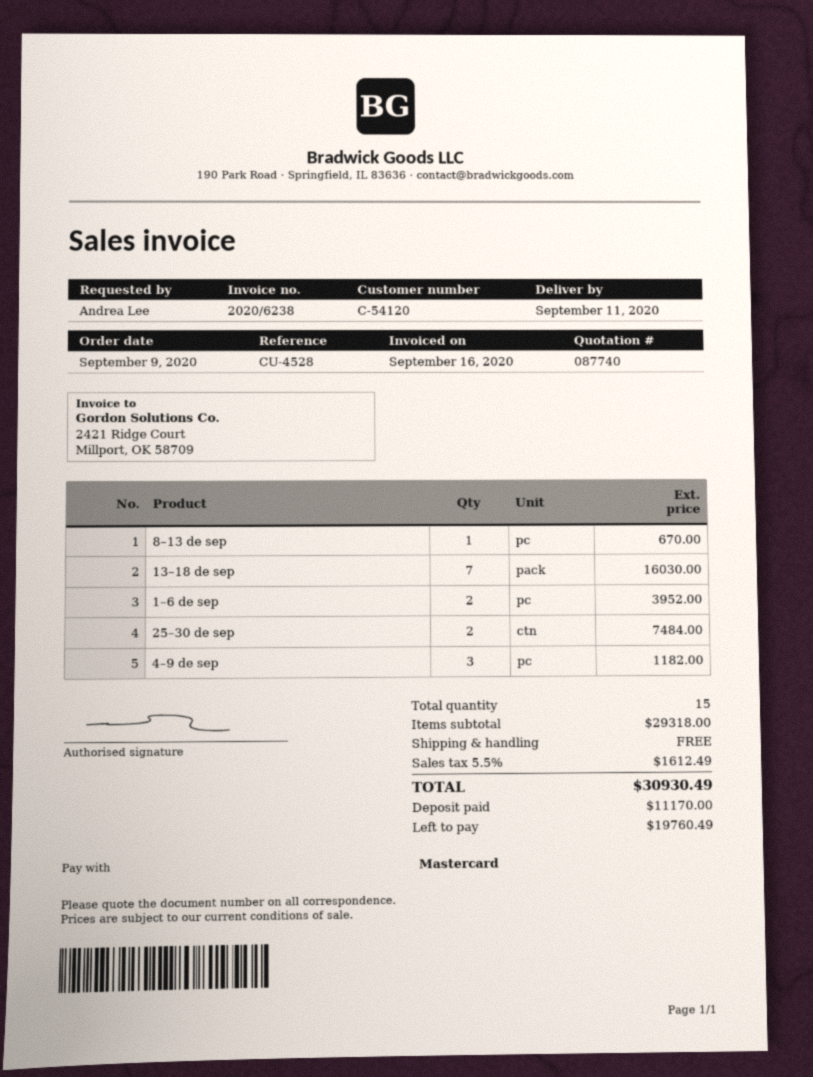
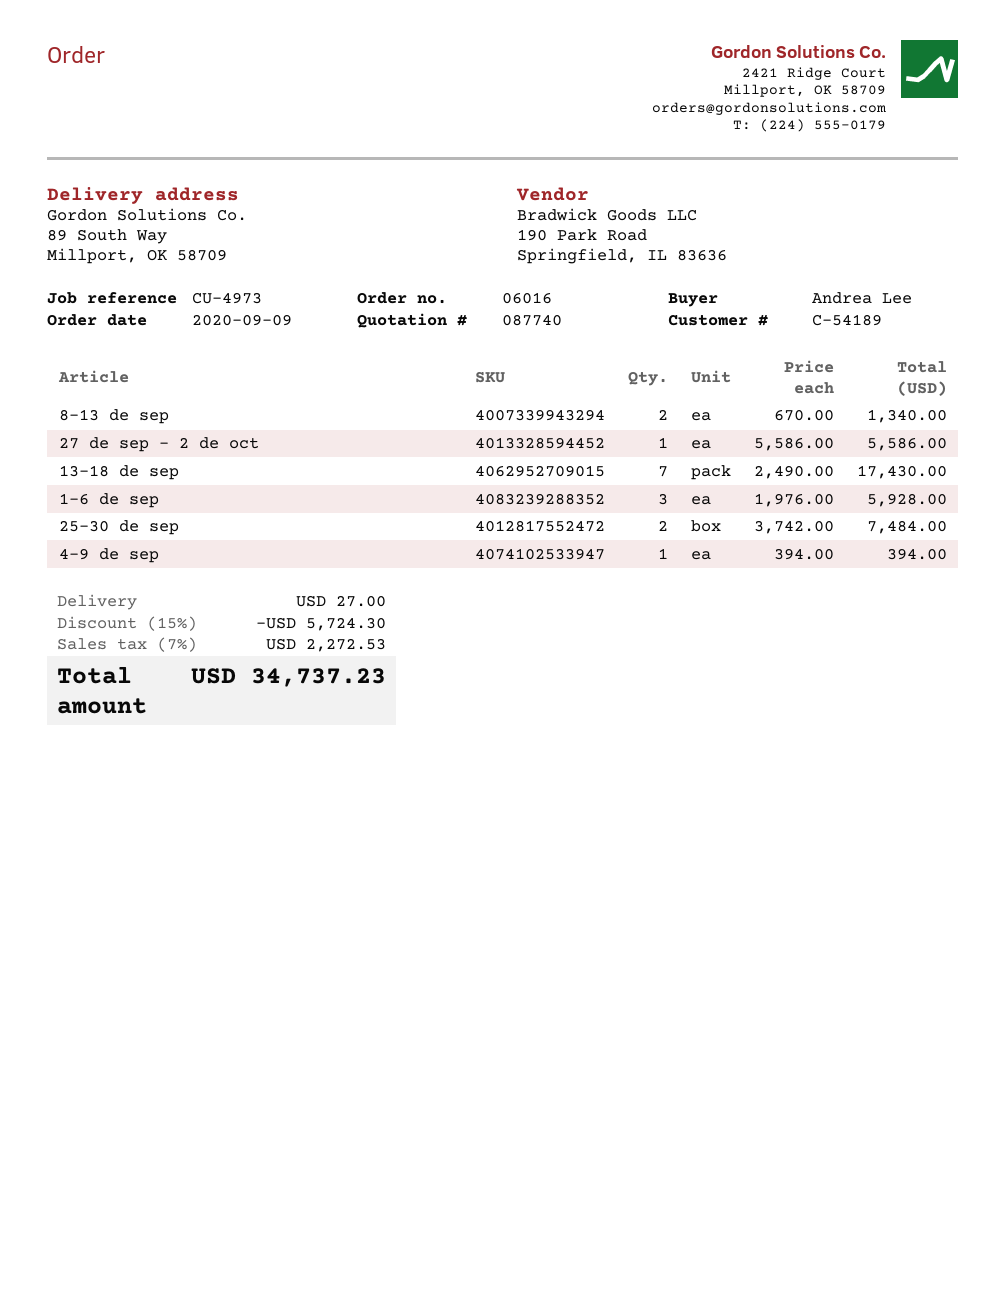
customer number: C-54120 -> C-54189
reference: CU-4528 -> CU-4973
8–13 de sep: 1 for 670.00 -> 2 for 1340.00
13–18 de sep: 7 for 16030.00 -> 7 for 17430.00
1–6 de sep: 2 for 3952.00 -> 3 for 5928.00
4–9 de sep: 3 for 1182.00 -> 1 for 394.00
27 de sep – 2 de oct: none -> 1 for 5586.00
discount: none -> 15% = 5724.30
shipping: 0.00 -> 27.00
tax: 5.5% = 1612.49 -> 7% = 2272.53
total: 30930.49 -> 34737.23

